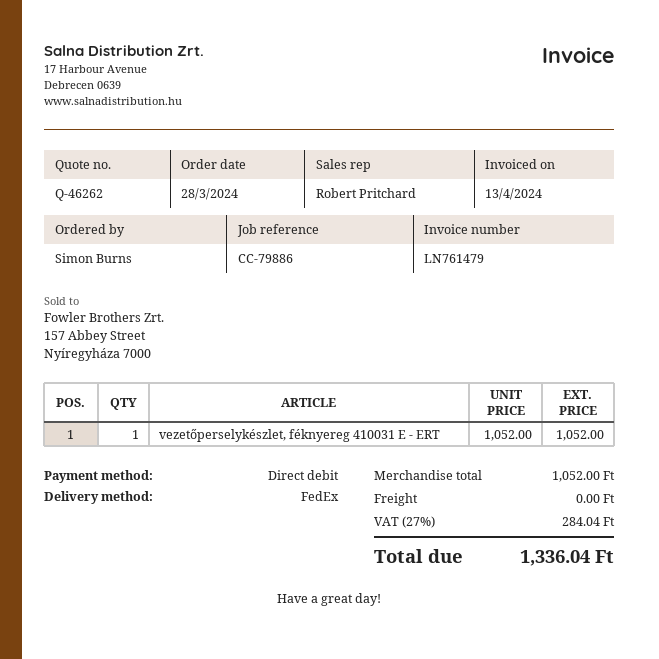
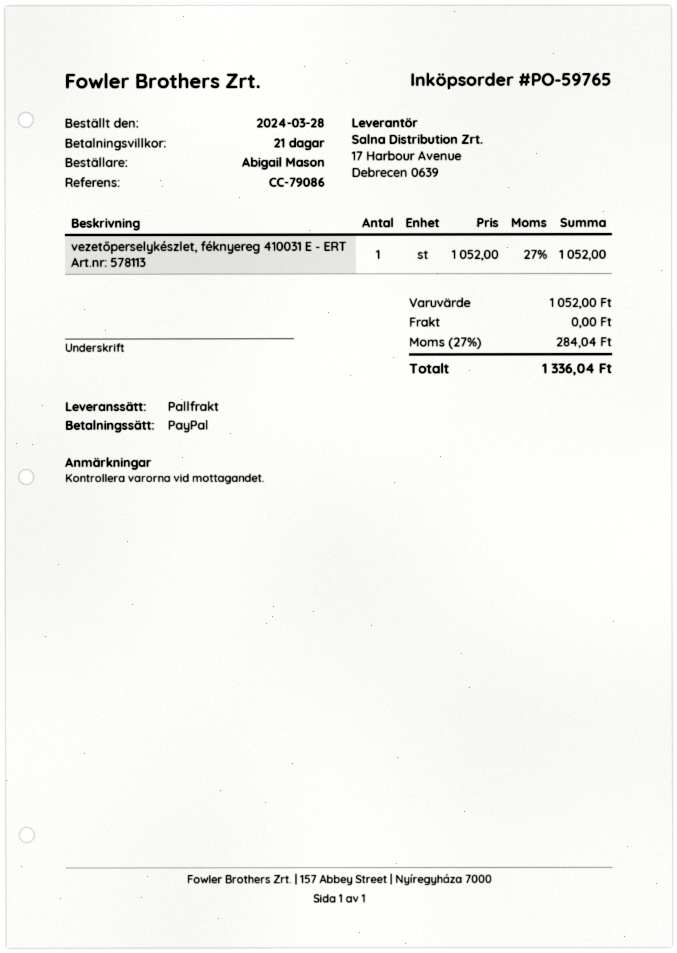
reference: CC-79886 -> CC-79086
ordered by: Simon Burns -> Abigail Mason
payment method: direct debit -> PayPal
shipping method: FedEx -> pallet freight

